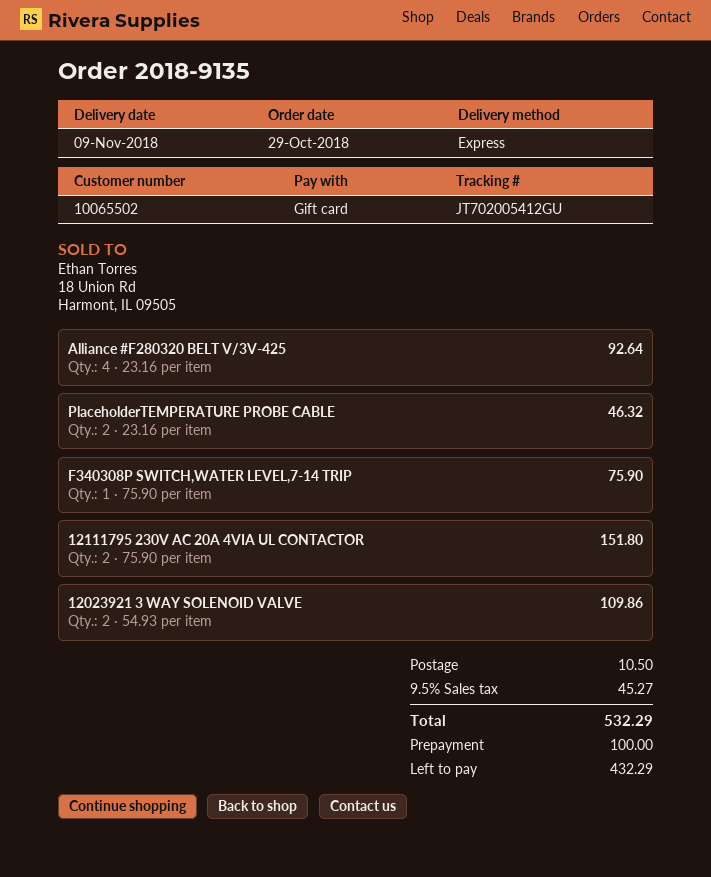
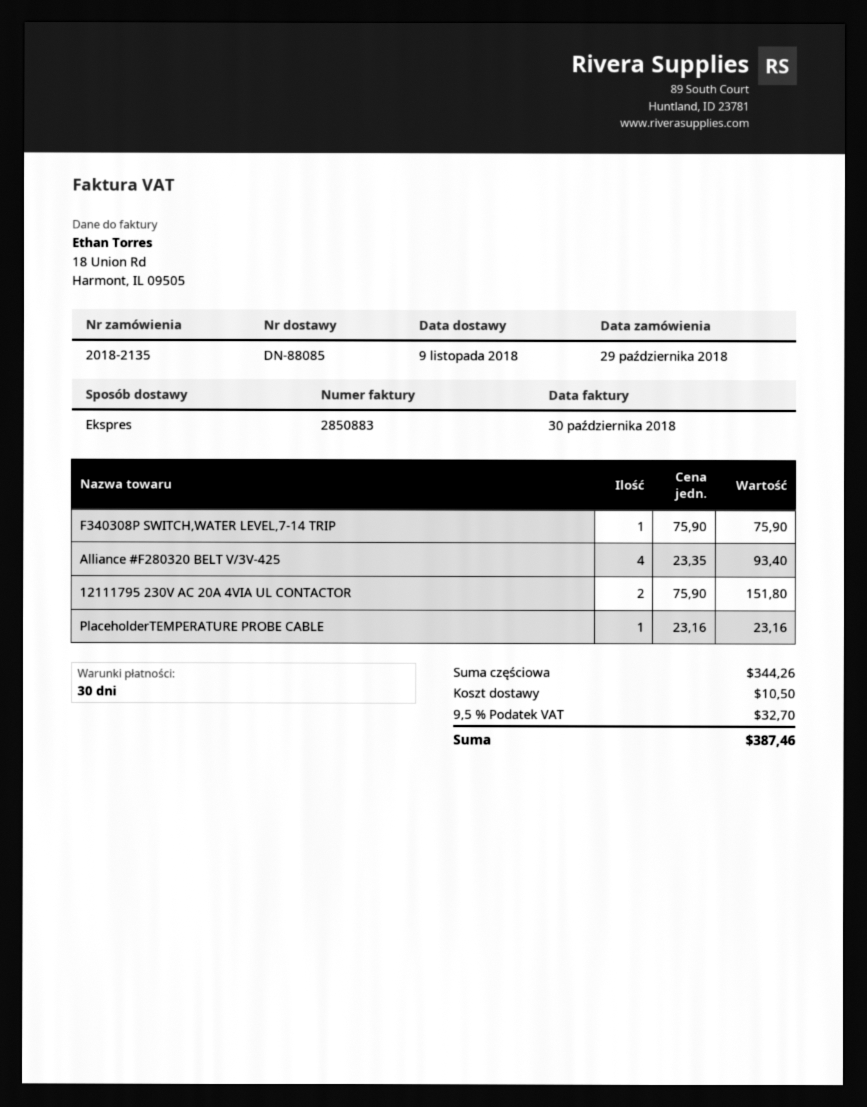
order number: 2018-9135 -> 2018-2135
Alliance #F280320 BELT V/3V-425: 4 x 23.16 = 92.64 -> 4 x 23.35 = 93.40
PlaceholderTEMPERATURE PROBE CABLE: 2 x 23.16 = 46.32 -> 1 x 23.16 = 23.16
12023921 3 WAY SOLENOID VALVE: 2 x 54.93 = 109.86 -> none
tax: 9.5% = 45.27 -> 9.5% = 32.70
total: 532.29 -> 387.46

